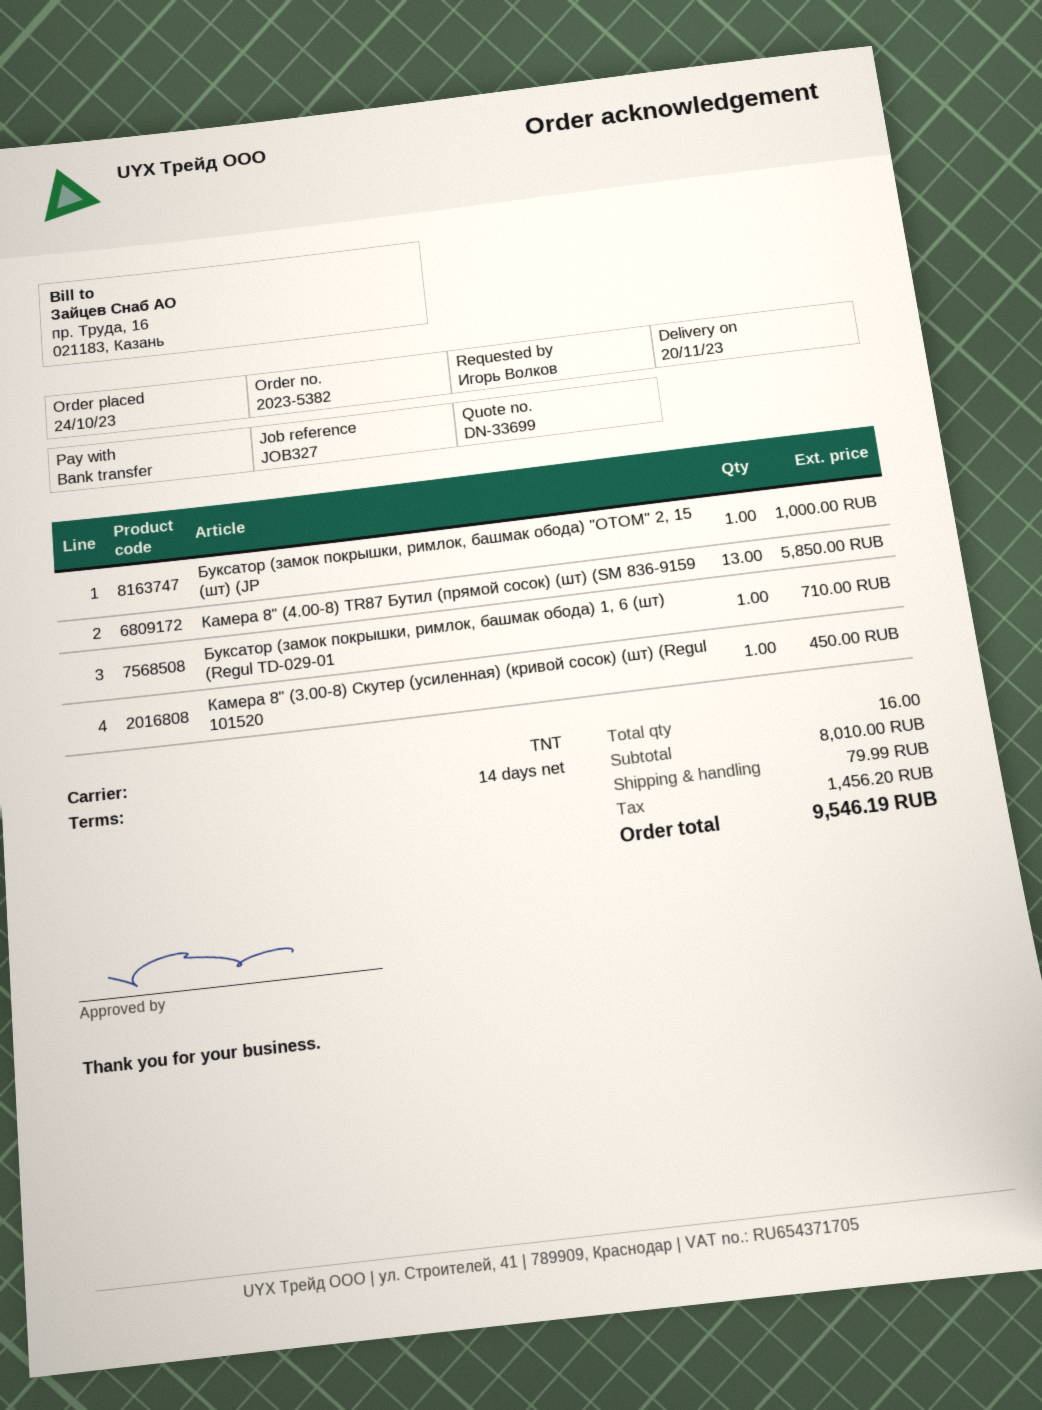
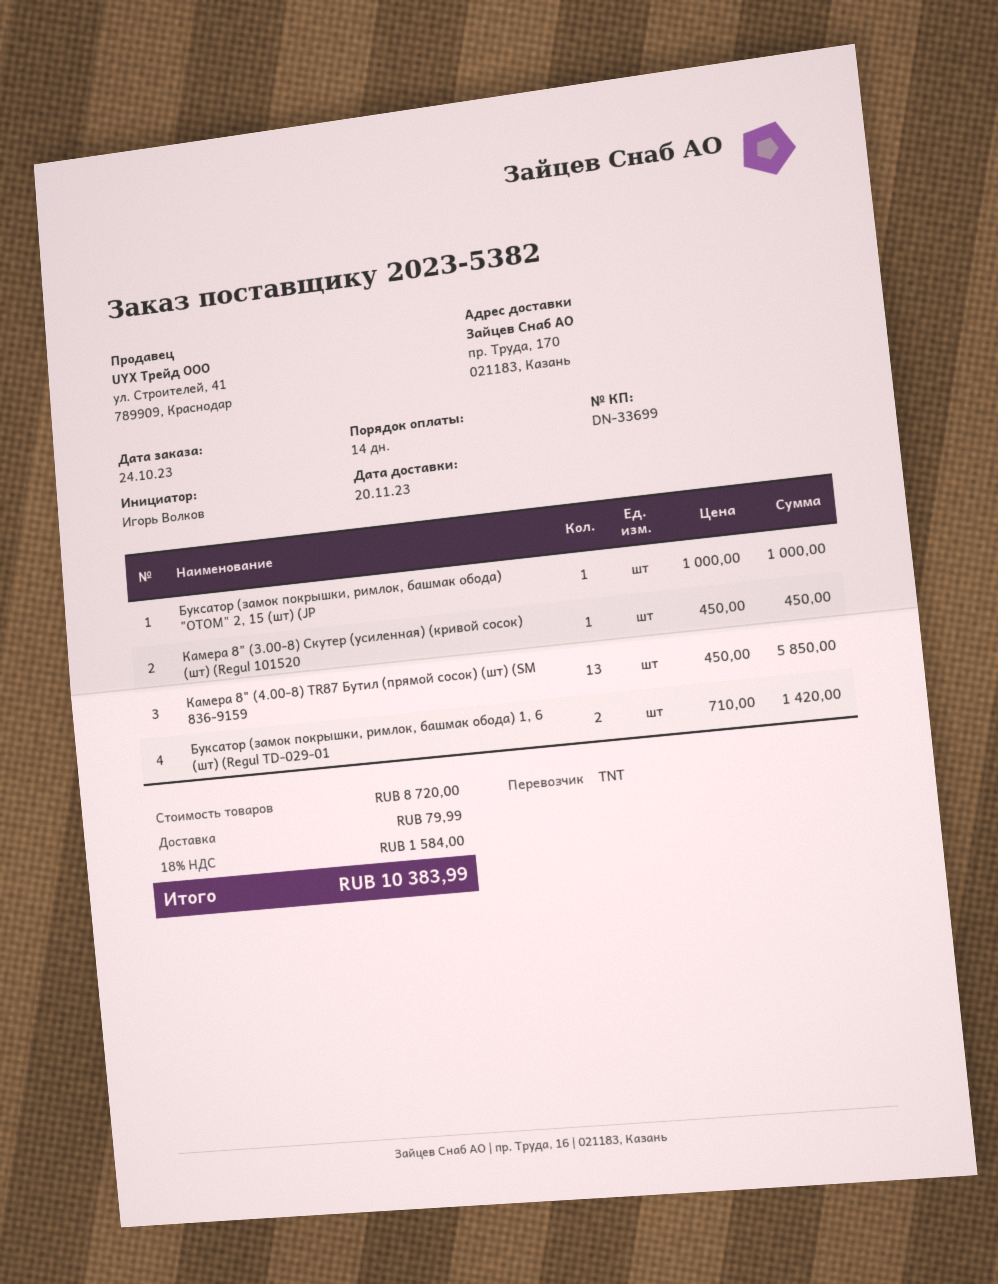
Буксатор (замок покрышки, римлок, башмак обода) 1, 6 (шт) (Regul TD-029-01: 1 for 710.00 -> 2 for 1420.00
subtotal: 8010.00 -> 8720.00
tax: 1456.20 -> 1584.00
total: 9546.19 -> 10383.99

